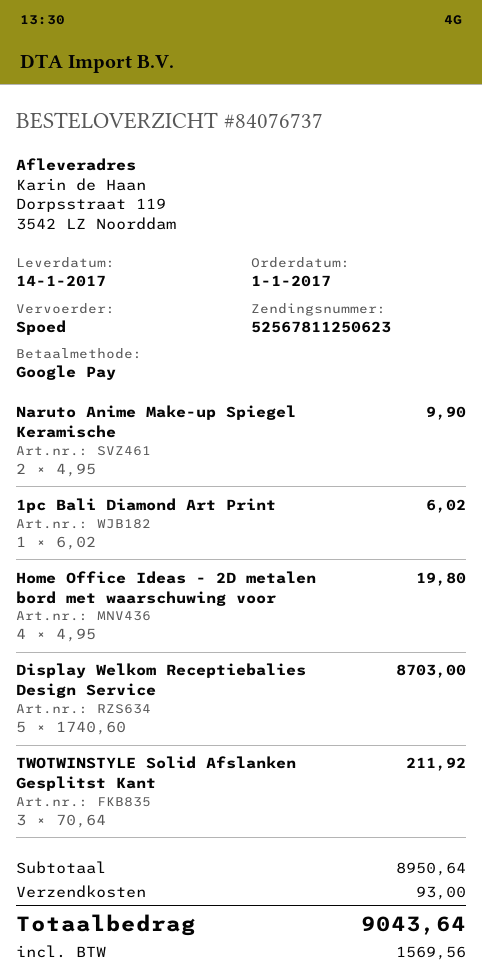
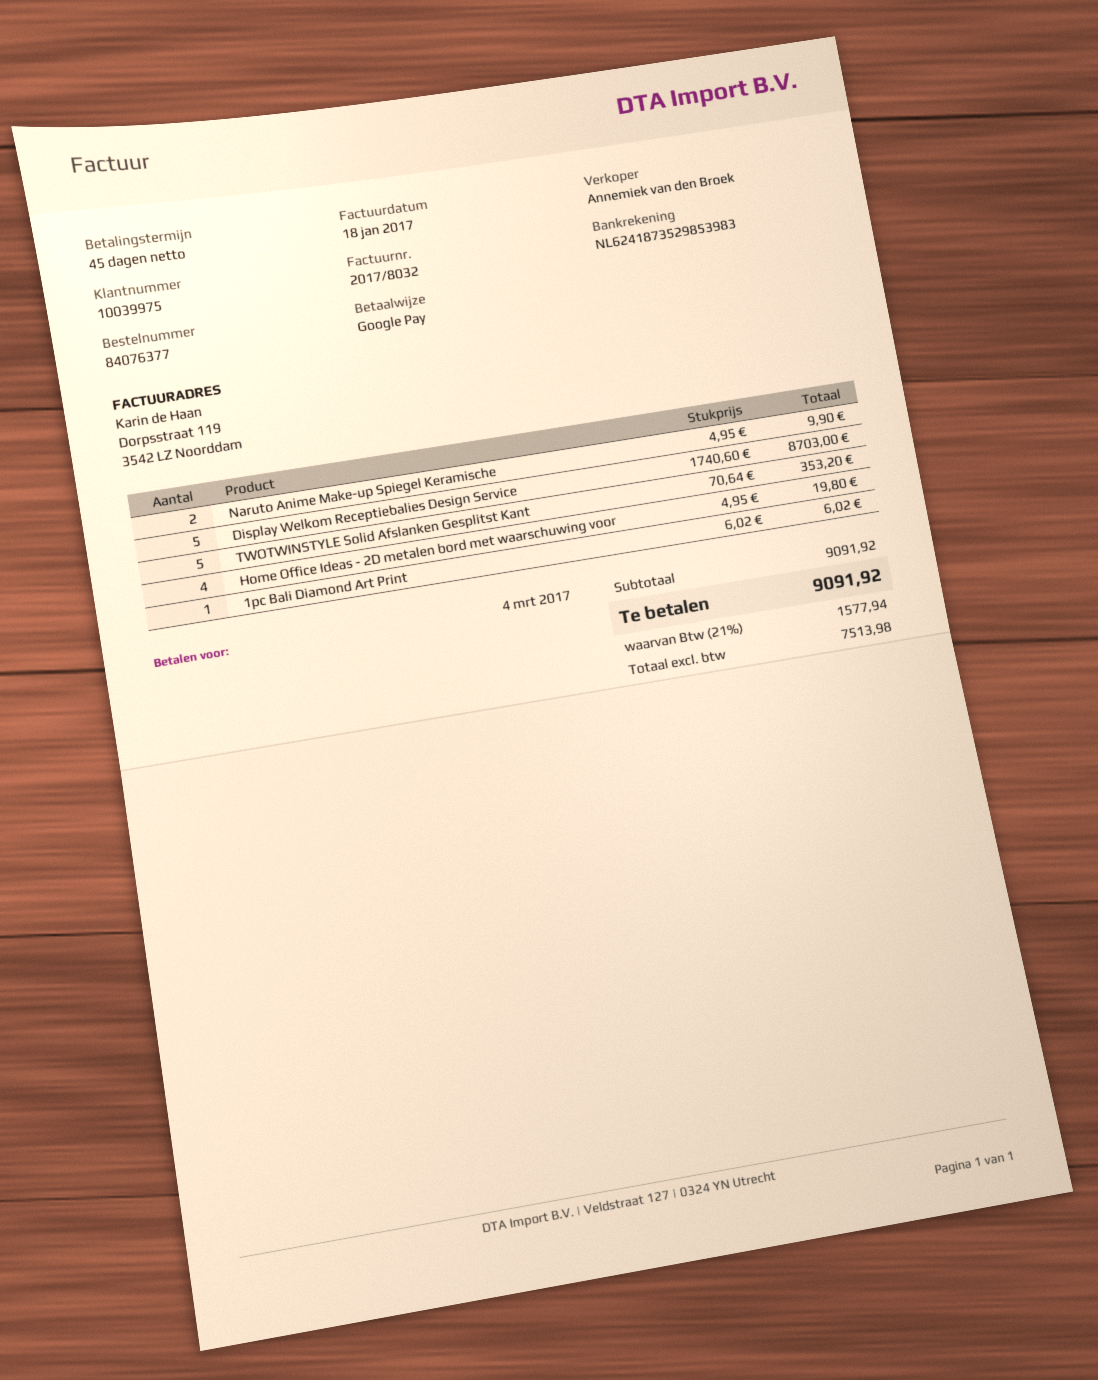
order number: 84076737 -> 84076377
TWOTWINSTYLE Solid Afslanken Gesplitst Kant: 3 x 70.64 = 211.92 -> 5 x 70.64 = 353.20
subtotal: 8950.64 -> 9091.92
shipping: 93.00 -> none
tax: 1569.56 -> 1577.94
total: 9043.64 -> 9091.92

